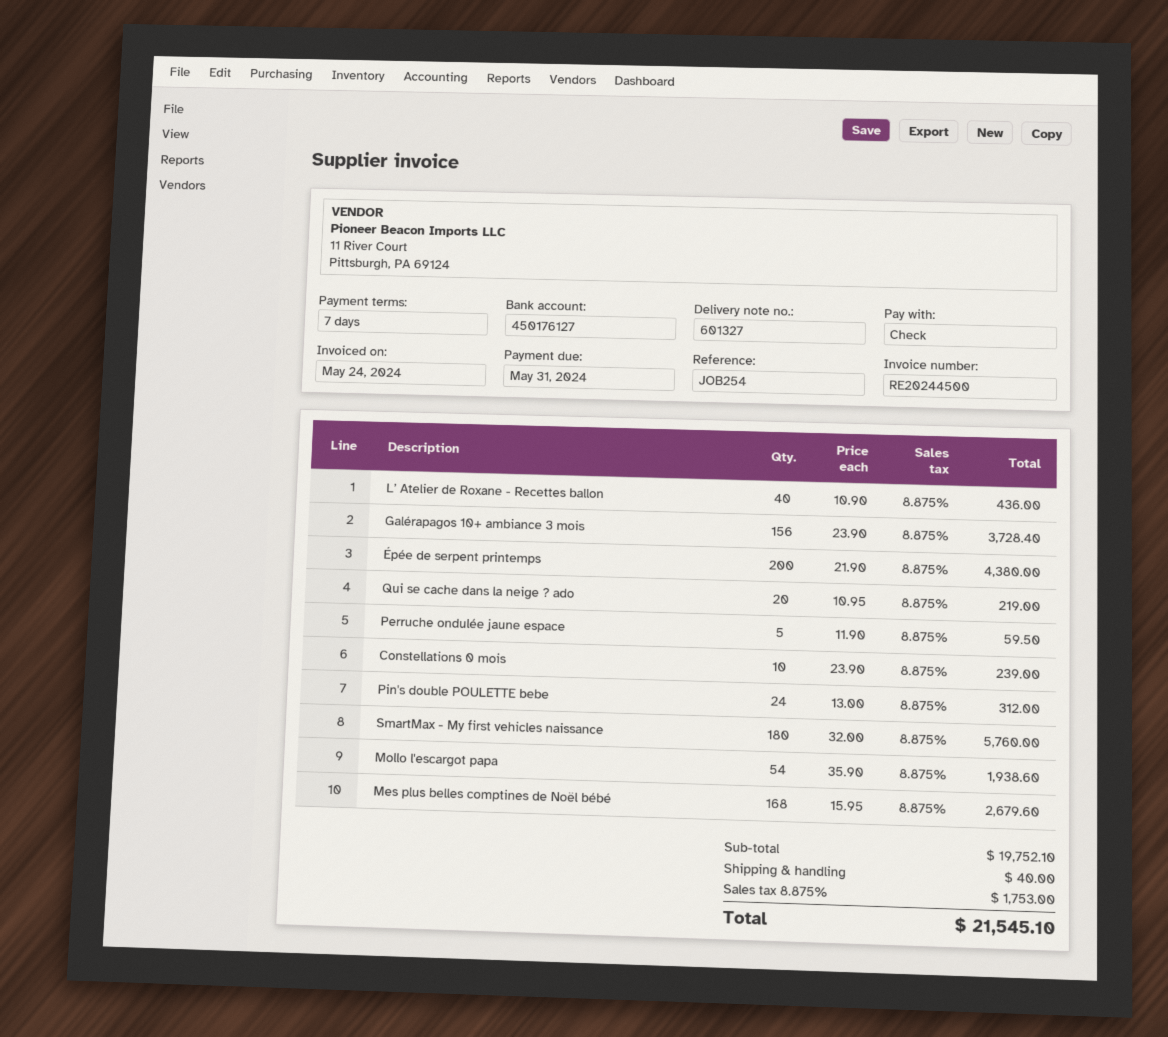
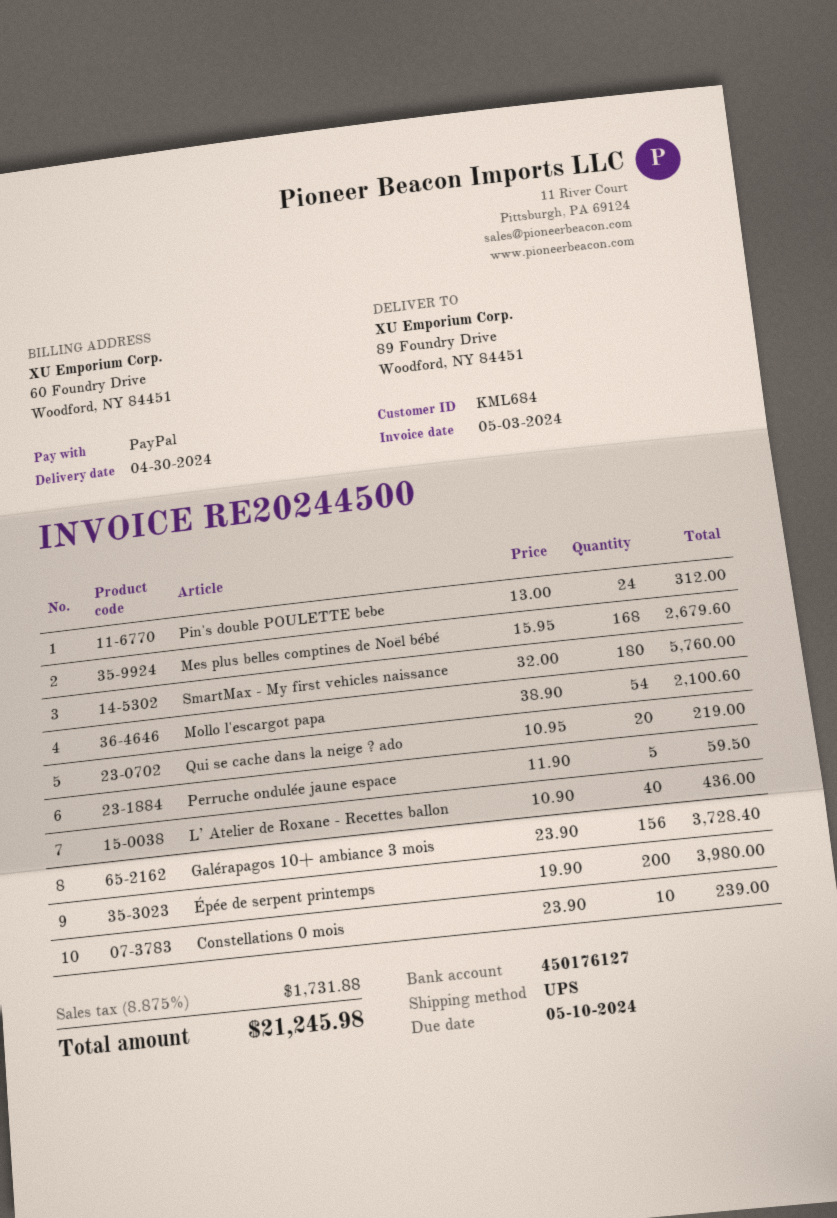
invoice date: 2024-05-24 -> 2024-05-03
due date: 2024-05-31 -> 2024-05-10
payment method: cheque -> PayPal
Épée de serpent printemps: 200 x 21.90 = 4380.00 -> 200 x 19.90 = 3980.00
Mollo l'escargot papa: 54 x 35.90 = 1938.60 -> 54 x 38.90 = 2100.60
shipping: 40.00 -> none
tax: 8.875% = 1753.00 -> 8.875% = 1731.88
total: 21545.10 -> 21245.98

